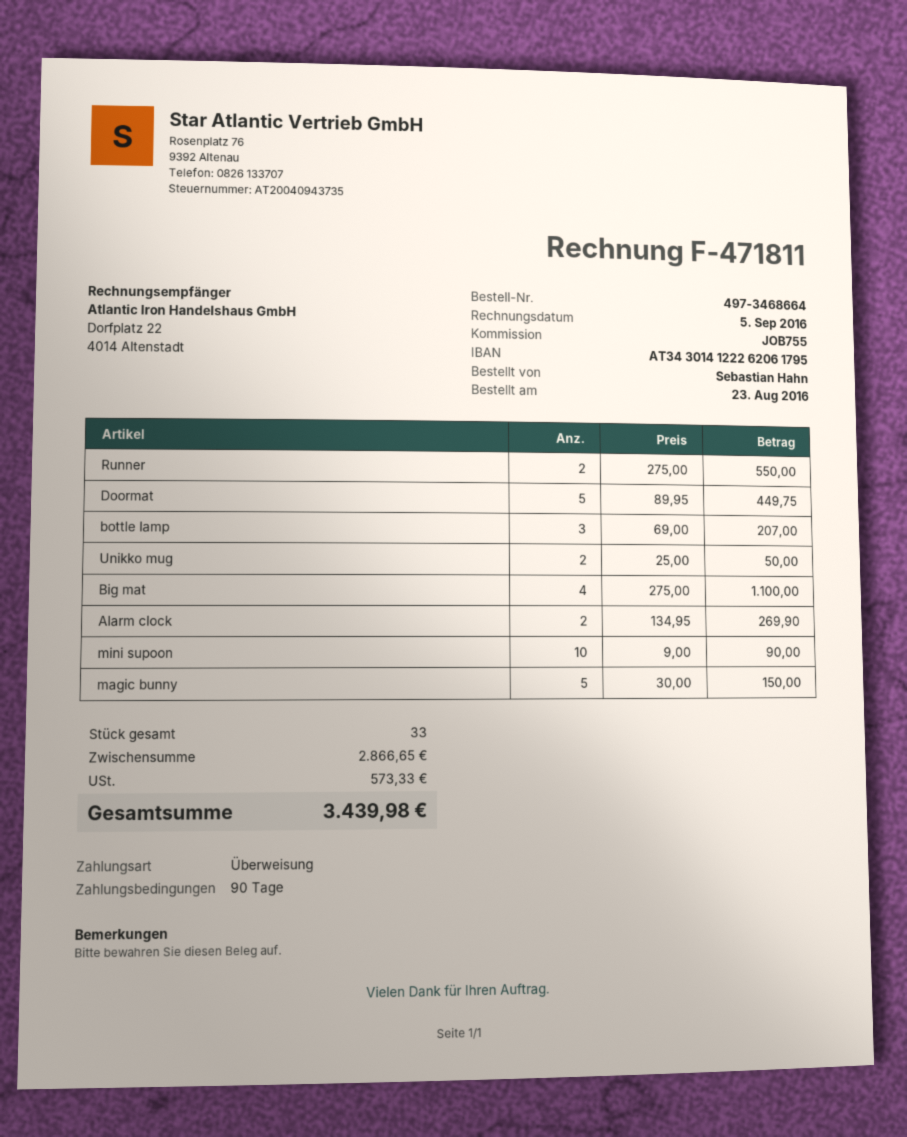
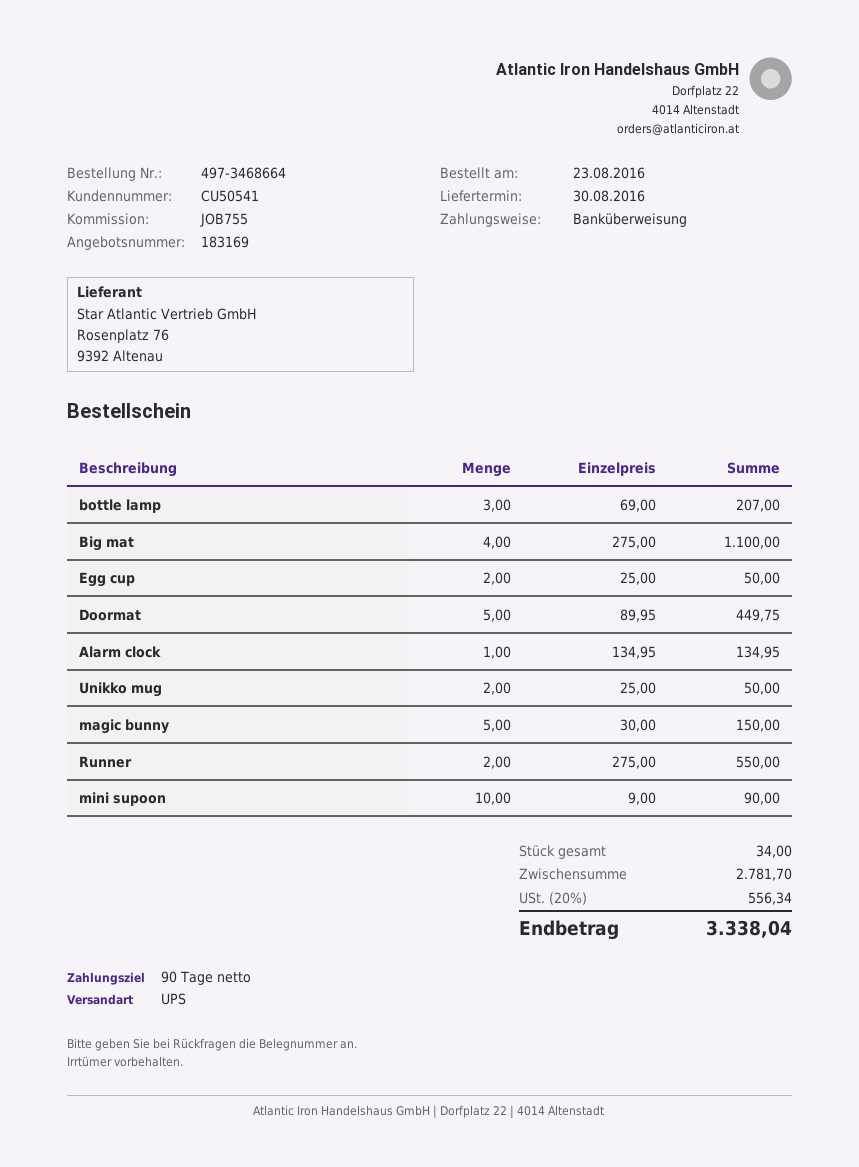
Alarm clock: 2 x 134.95 = 269.90 -> 1 x 134.95 = 134.95
Egg cup: none -> 2 x 25.00 = 50.00
total quantity: 33 -> 34
subtotal: 2866.65 -> 2781.70
tax: 573.33 -> 556.34
total: 3439.98 -> 3338.04

